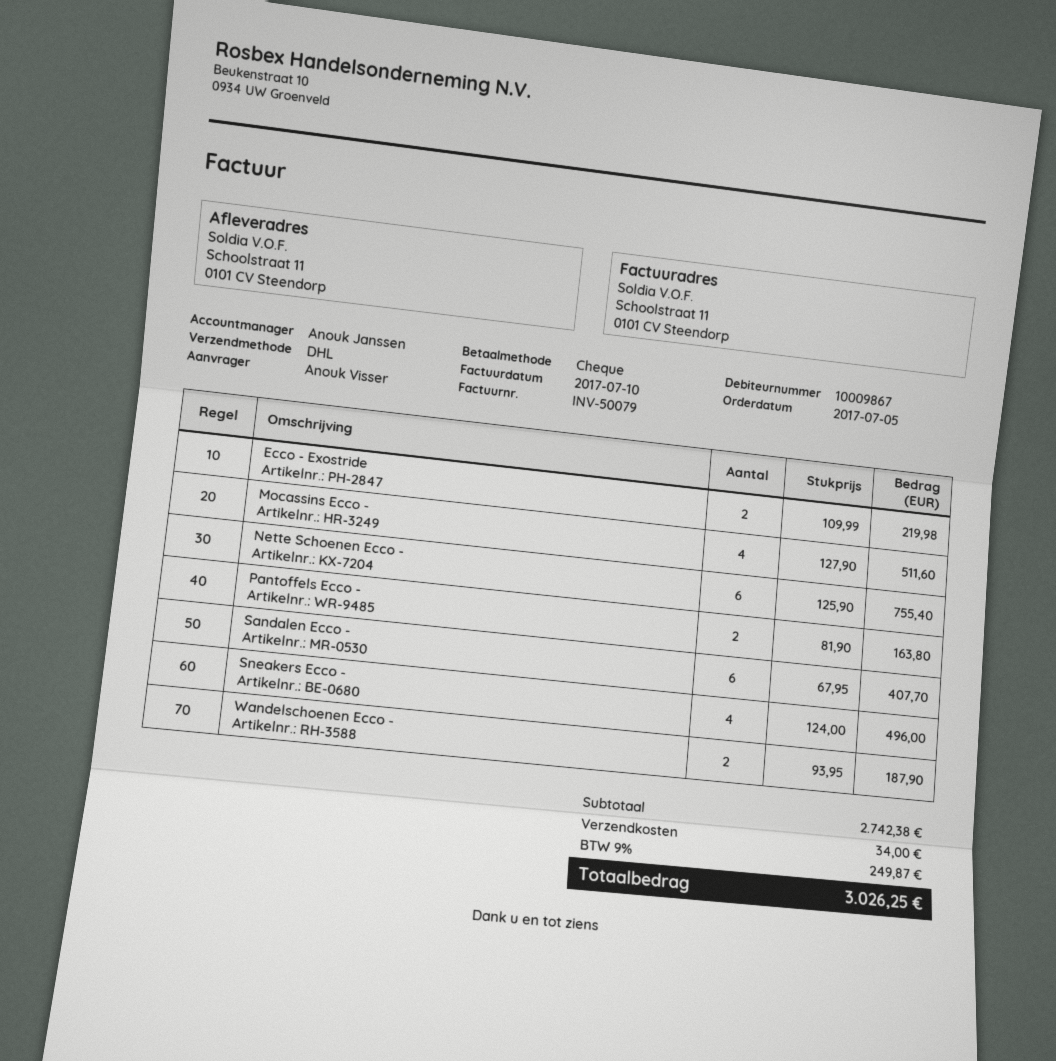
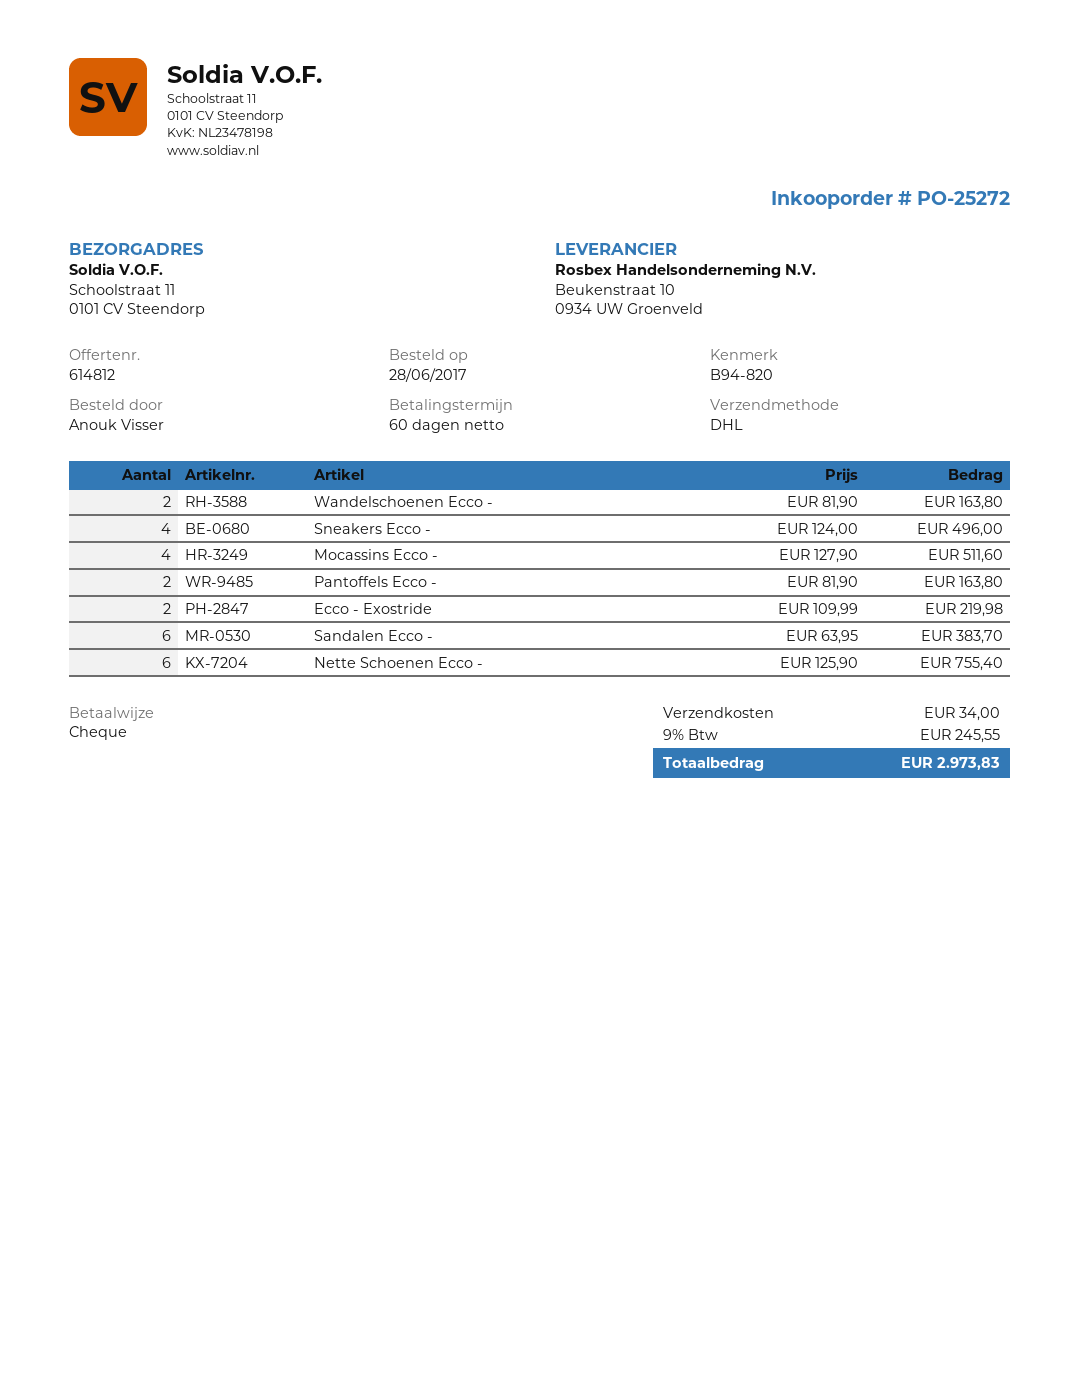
order date: 2017-07-05 -> 2017-06-28
Sandalen Ecco -: 6 x 67.95 = 407.70 -> 6 x 63.95 = 383.70
Wandelschoenen Ecco -: 2 x 93.95 = 187.90 -> 2 x 81.90 = 163.80
tax: 9% = 249.87 -> 9% = 245.55
total: 3026.25 -> 2973.83

